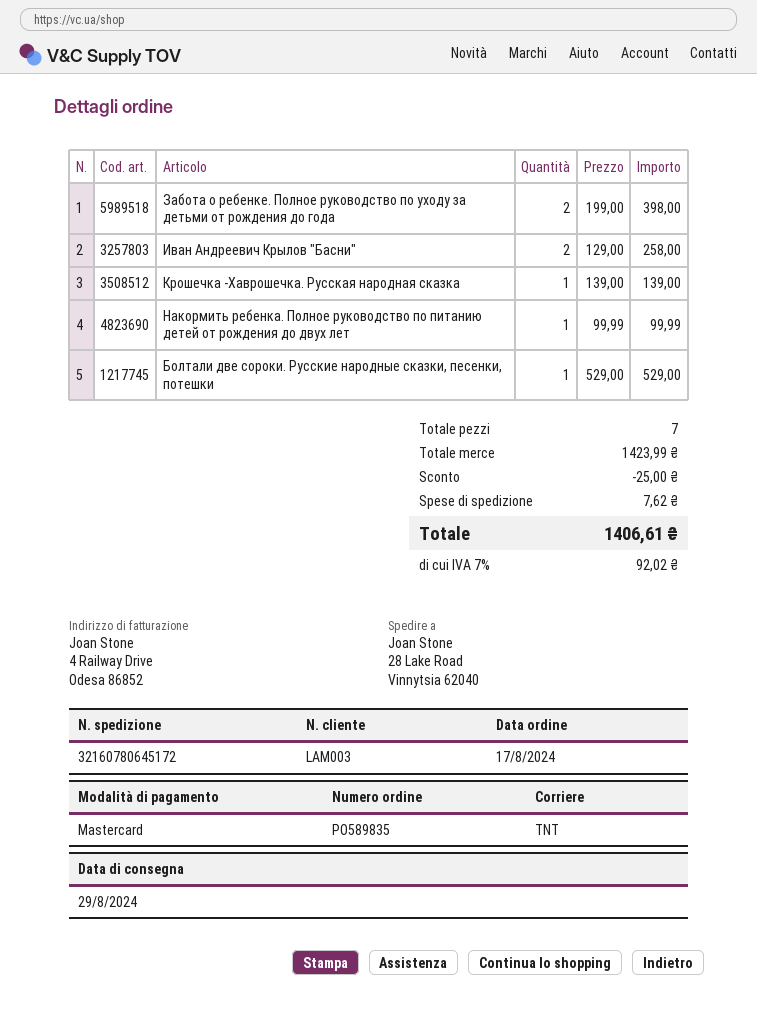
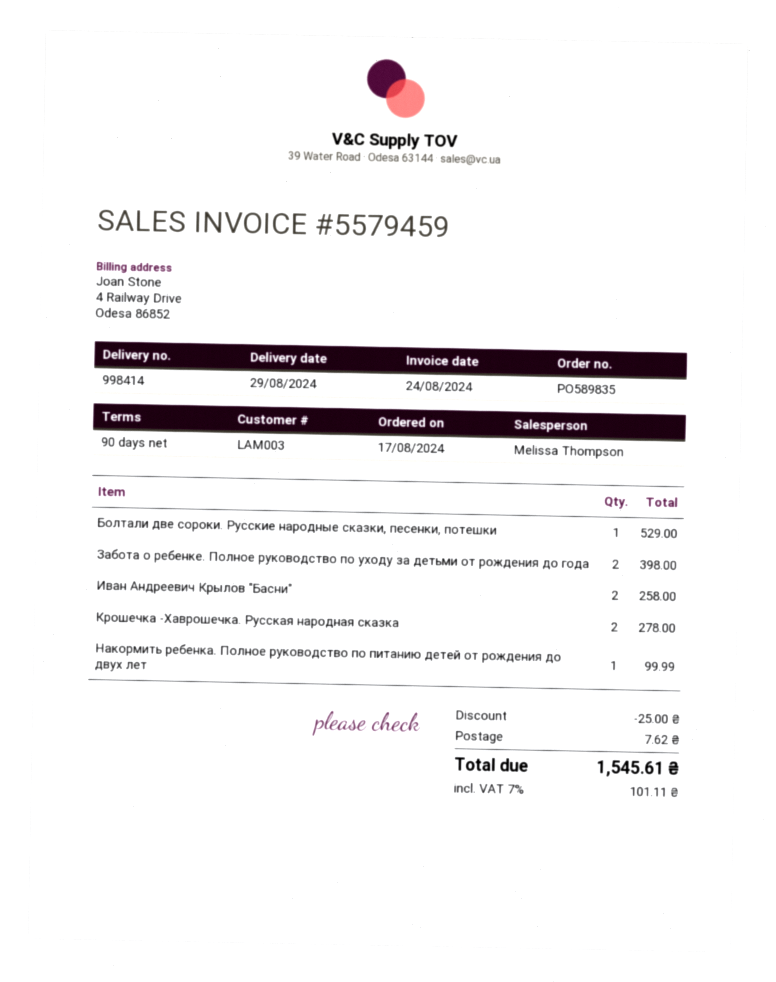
Крошечка -Хаврошечка. Русская народная сказка: 1 for 139.00 -> 2 for 278.00
tax: 7% = 92.02 -> 7% = 101.11
total: 1406.61 -> 1545.61

